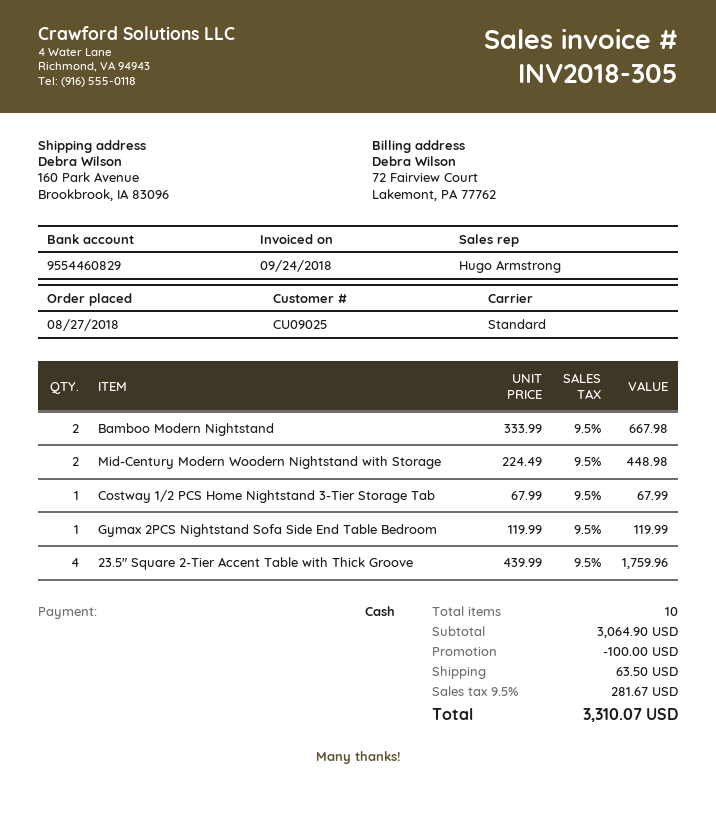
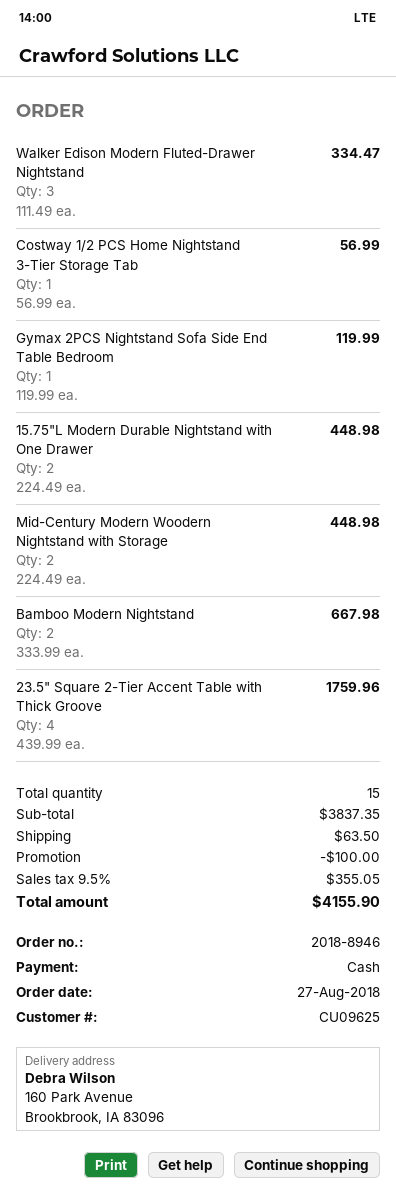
customer number: CU09025 -> CU09625
Costway 1/2 PCS Home Nightstand 3-Tier Storage Tab: 1 x 67.99 = 67.99 -> 1 x 56.99 = 56.99
Walker Edison Modern Fluted-Drawer Nightstand: none -> 3 x 111.49 = 334.47
15.75"L Modern Durable Nightstand with One Drawer: none -> 2 x 224.49 = 448.98
total quantity: 10 -> 15
subtotal: 3064.90 -> 3837.35
tax: 9.5% = 281.67 -> 9.5% = 355.05
total: 3310.07 -> 4155.90

